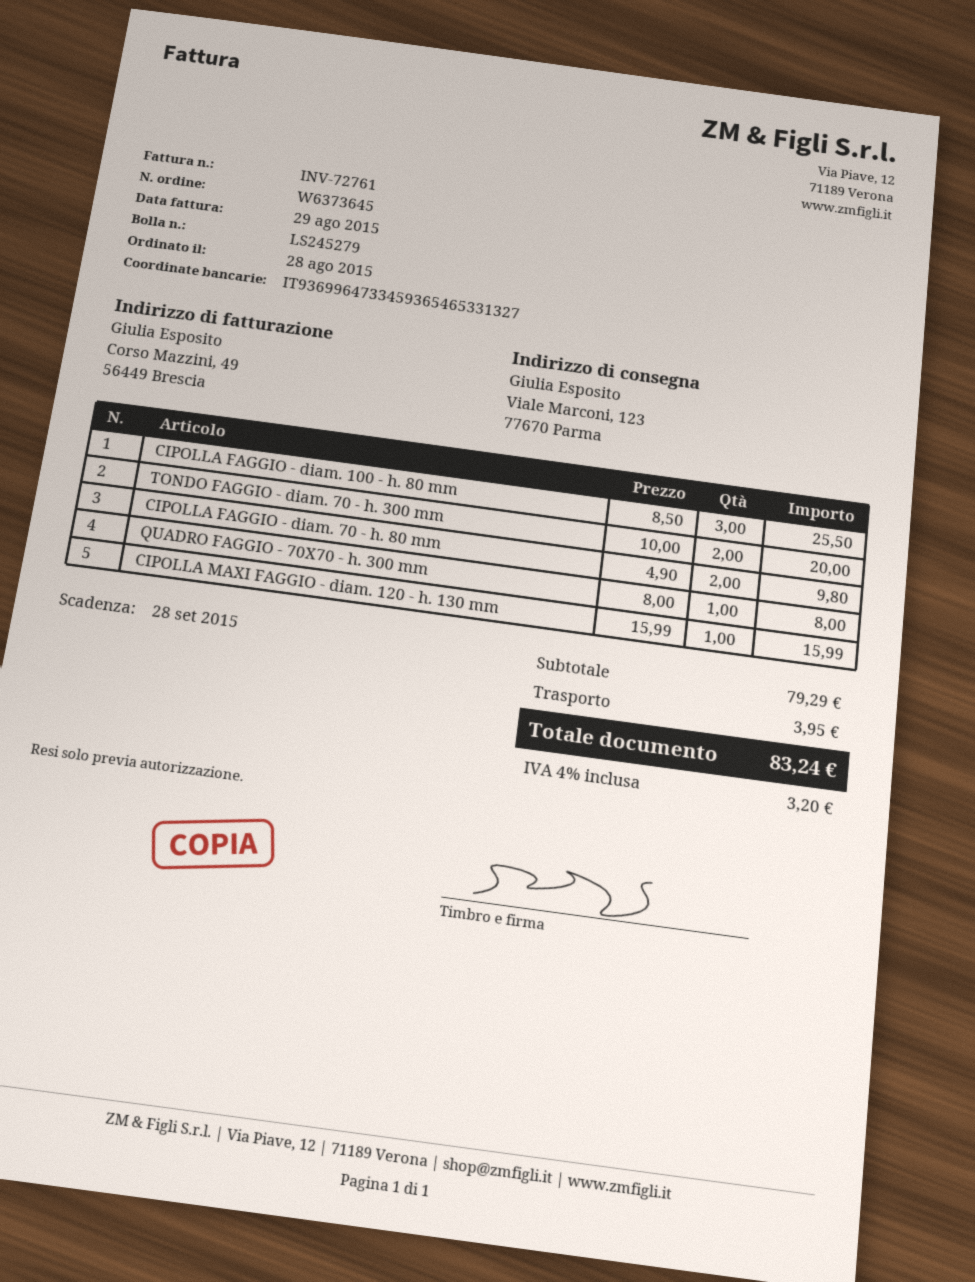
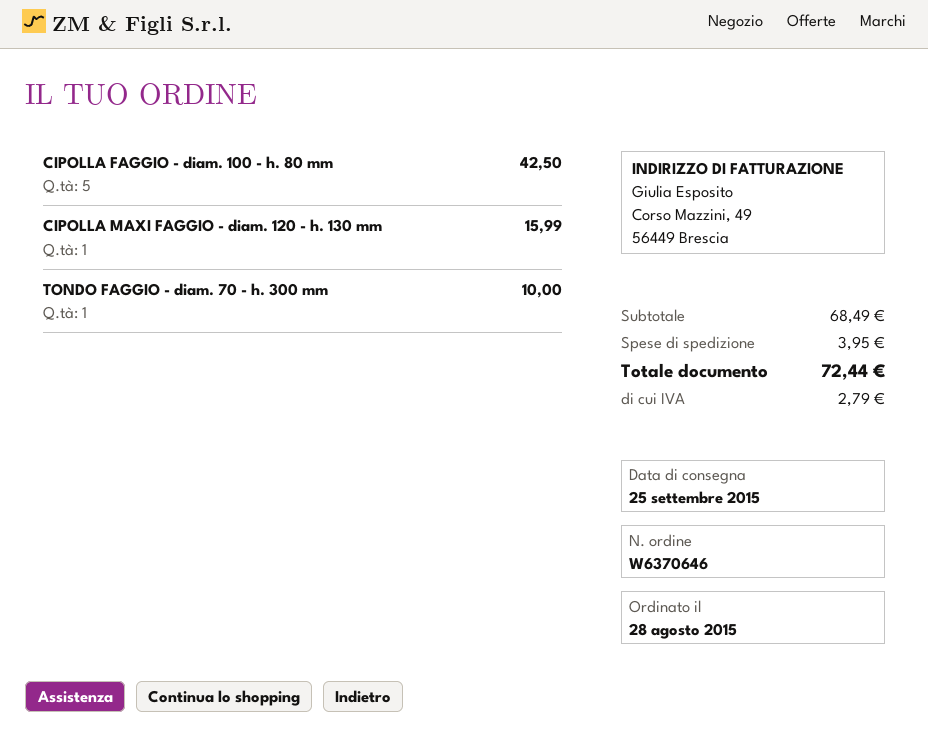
order number: W6373645 -> W6370646
CIPOLLA FAGGIO - diam. 100 - h. 80 mm: 3 for 25.50 -> 5 for 42.50
TONDO FAGGIO - diam. 70 - h. 300 mm: 2 for 20.00 -> 1 for 10.00
CIPOLLA FAGGIO - diam. 70 - h. 80 mm: 2 for 9.80 -> none
QUADRO FAGGIO - 70X70 - h. 300 mm: 1 for 8.00 -> none
subtotal: 79.29 -> 68.49
tax: 3.20 -> 2.79
total: 83.24 -> 72.44

